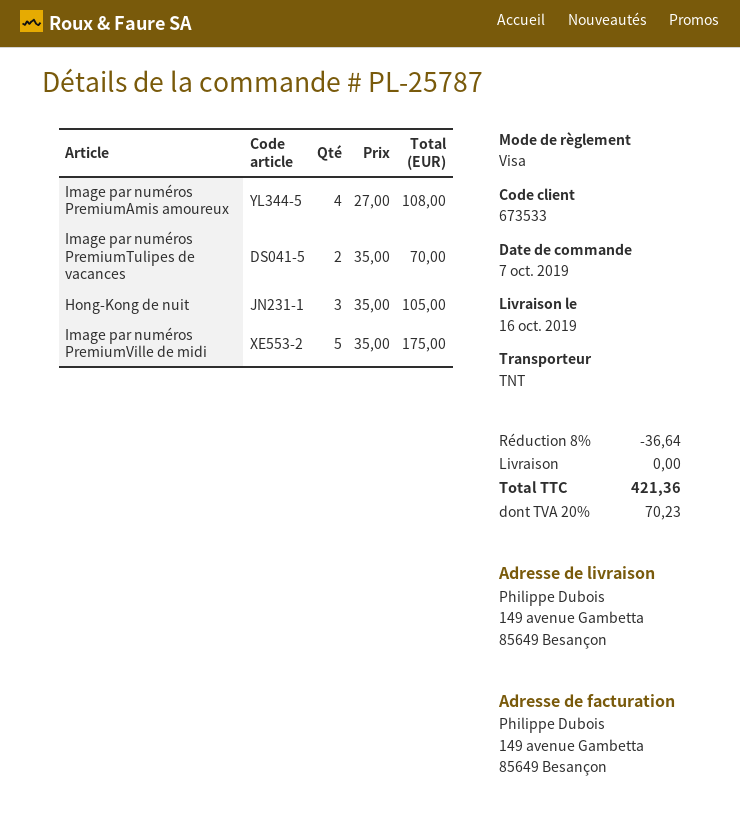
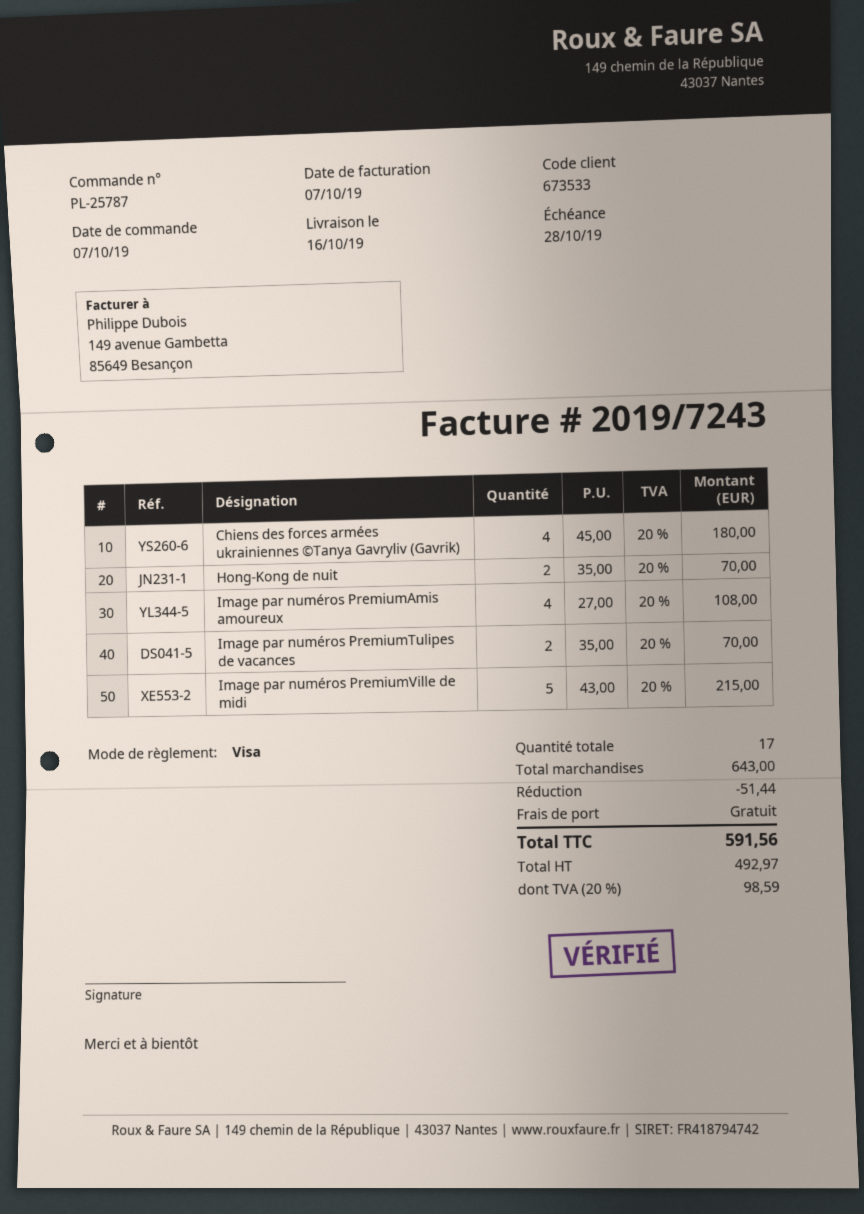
Hong-Kong de nuit: 3 x 35.00 = 105.00 -> 2 x 35.00 = 70.00
Image par numéros PremiumVille de midi: 5 x 35.00 = 175.00 -> 5 x 43.00 = 215.00
Chiens des forces armées ukrainiennes ©Tanya Gavryliv (Gavrik): none -> 4 x 45.00 = 180.00
discount: 36.64 -> 51.44
tax: 20% = 70.23 -> 20% = 98.59
total: 421.36 -> 591.56

